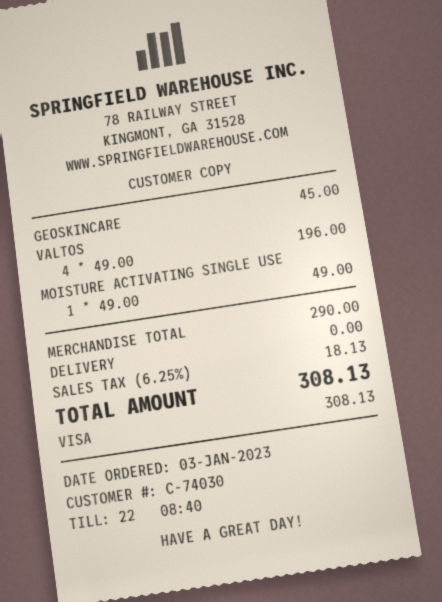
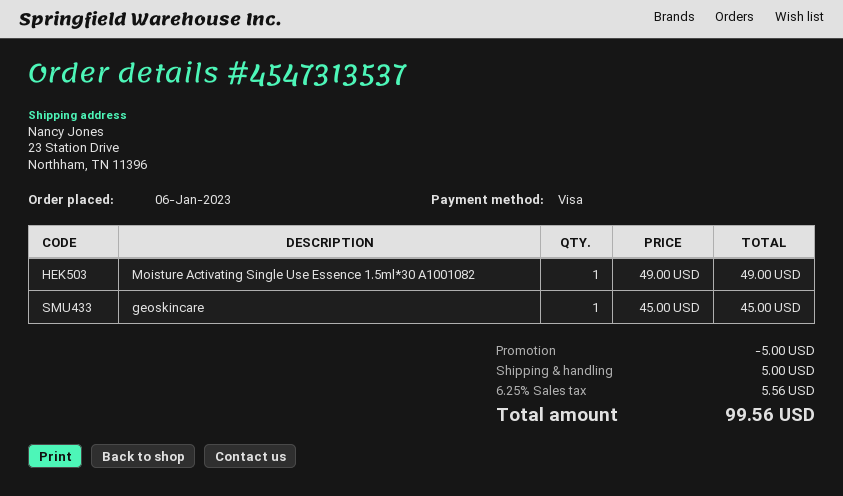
order date: 2023-01-03 -> 2023-01-06
VALTOS: 4 x 49.00 = 196.00 -> none
discount: none -> 5.00
shipping: 0.00 -> 5.00
tax: 6.25% = 18.13 -> 6.25% = 5.56
total: 308.13 -> 99.56

